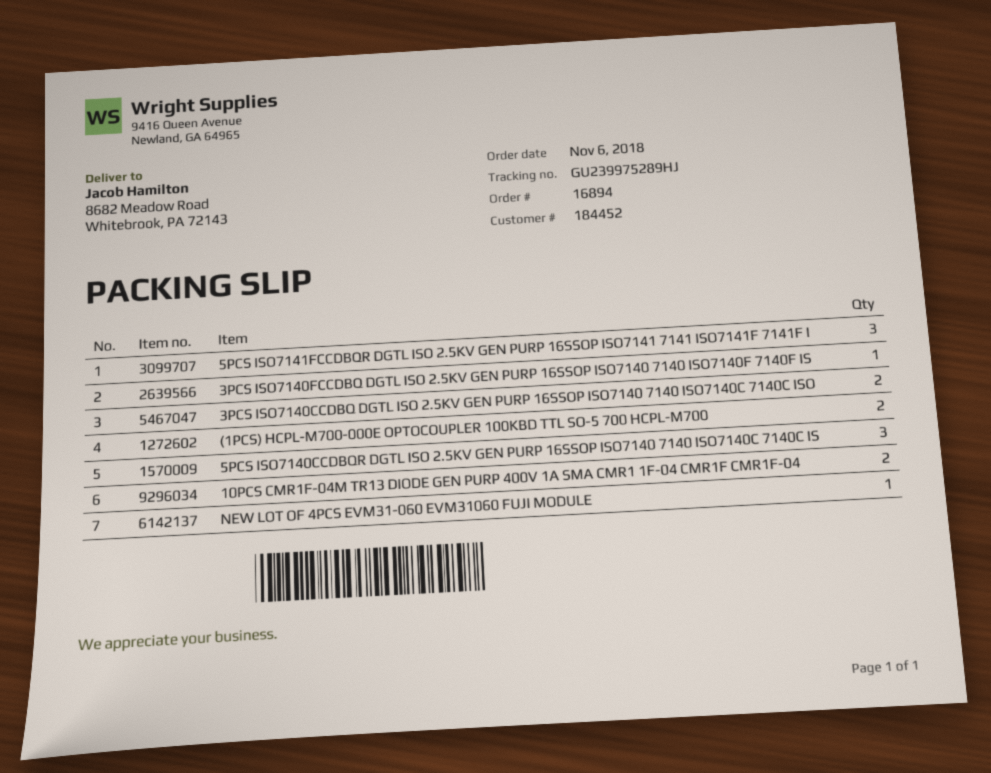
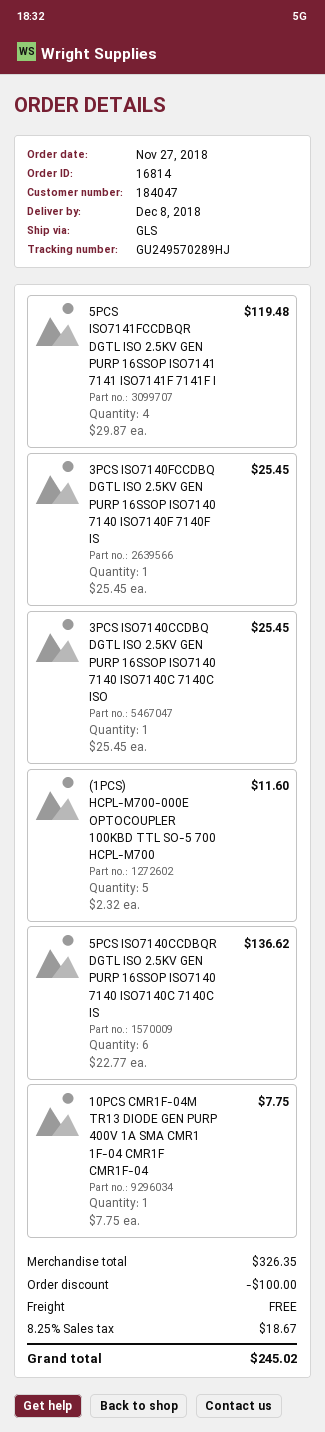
order number: 16894 -> 16814
order date: 2018-11-06 -> 2018-11-27
customer number: 184452 -> 184047
tracking number: GU239975289HJ -> GU249570289HJ
5PCS ISO7141FCCDBQR DGTL ISO 2.5KV GEN PURP 16SSOP ISO7141 7141 ISO7141F 7141F I: 3 -> 4
3PCS ISO7140CCDBQ DGTL ISO 2.5KV GEN PURP 16SSOP ISO7140 7140 ISO7140C 7140C ISO: 2 -> 1
(1PCS) HCPL-M700-000E OPTOCOUPLER 100KBD TTL SO-5 700 HCPL-M700: 2 -> 5
5PCS ISO7140CCDBQR DGTL ISO 2.5KV GEN PURP 16SSOP ISO7140 7140 ISO7140C 7140C IS: 3 -> 6
10PCS CMR1F-04M TR13 DIODE GEN PURP 400V 1A SMA CMR1 1F-04 CMR1F CMR1F-04: 2 -> 1
NEW LOT OF 4PCS EVM31-060 EVM31060 FUJI MODULE: 1 -> none

